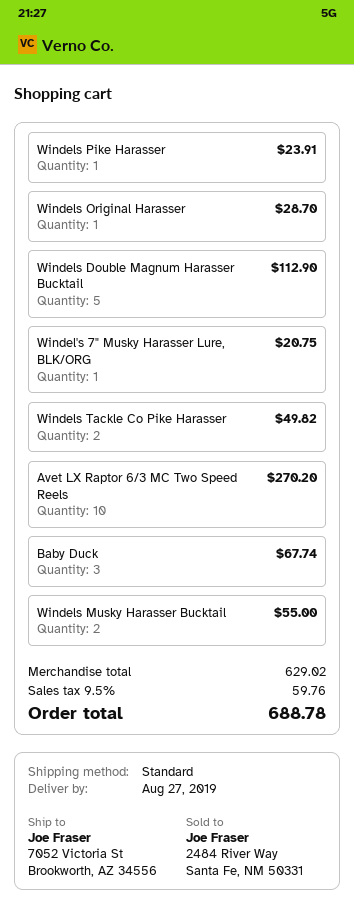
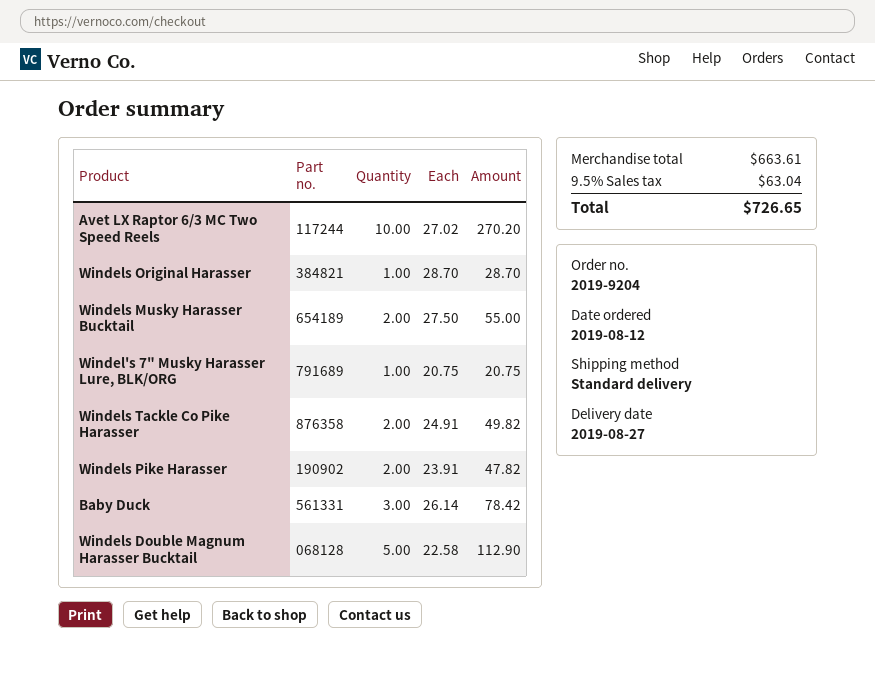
Windels Pike Harasser: 1 for 23.91 -> 2 for 47.82
Baby Duck: 3 for 67.74 -> 3 for 78.42
subtotal: 629.02 -> 663.61
tax: 9.5% = 59.76 -> 9.5% = 63.04
total: 688.78 -> 726.65

